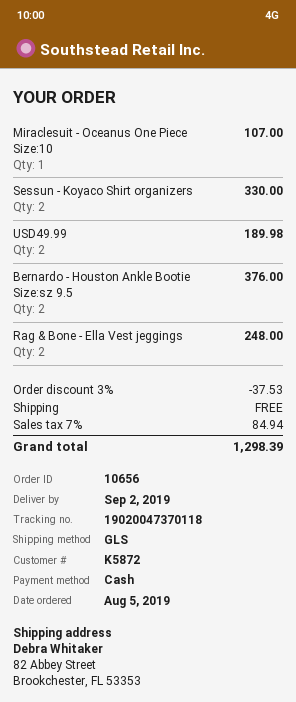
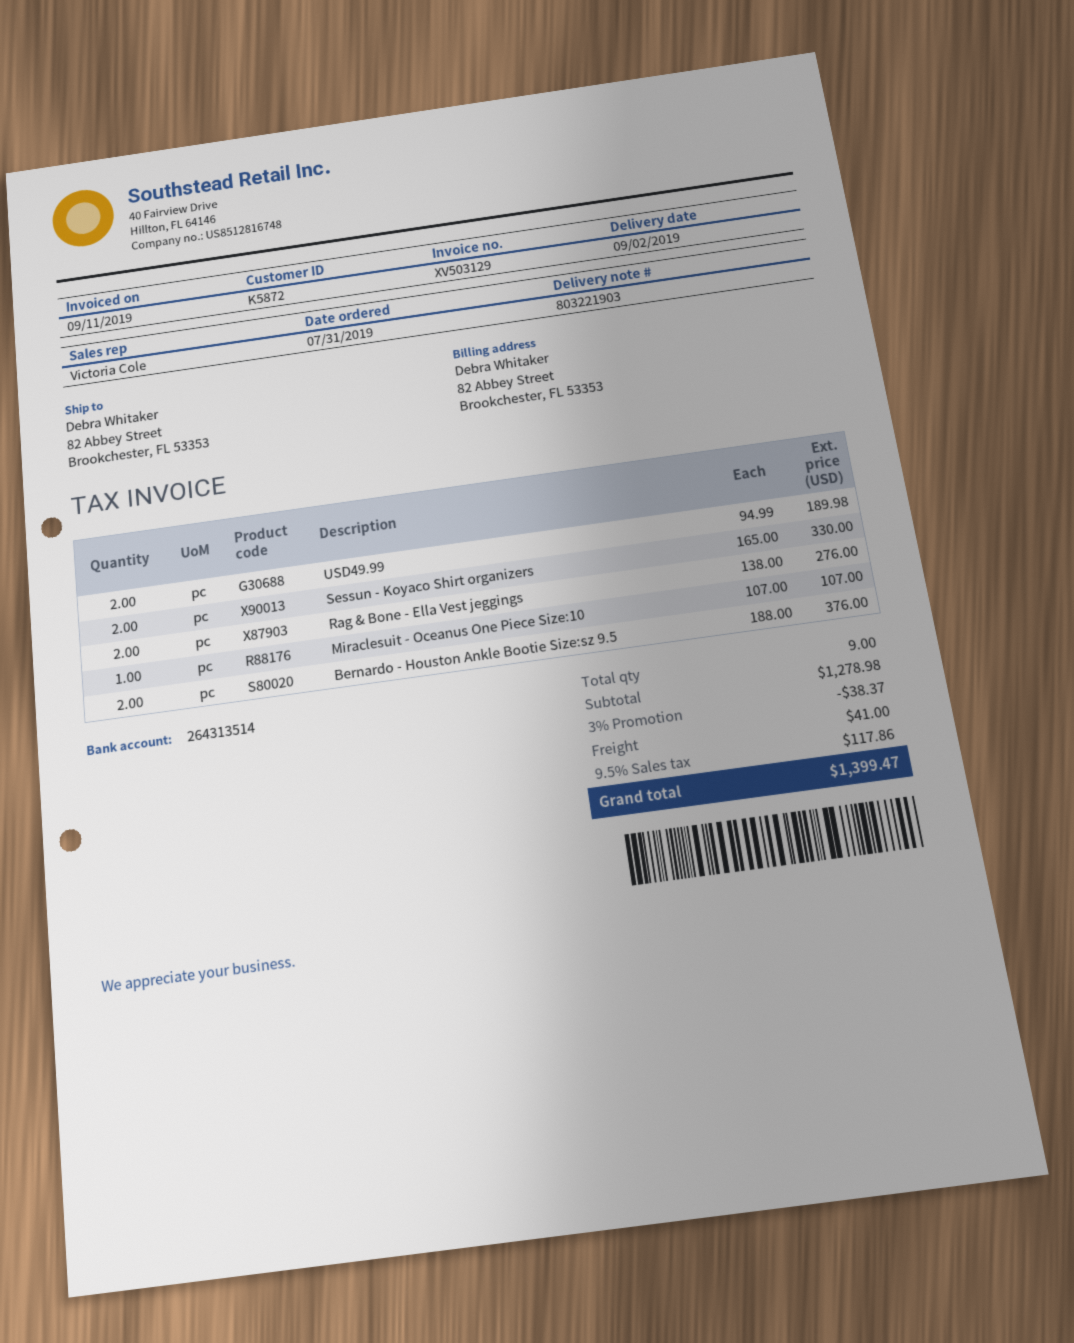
order date: 2019-08-05 -> 2019-07-31
Rag & Bone - Ella Vest jeggings: 2 for 248.00 -> 2 for 276.00
discount: 3% = 37.53 -> 3% = 38.37
shipping: 0.00 -> 41.00
tax: 7% = 84.94 -> 9.5% = 117.86
total: 1298.39 -> 1399.47

